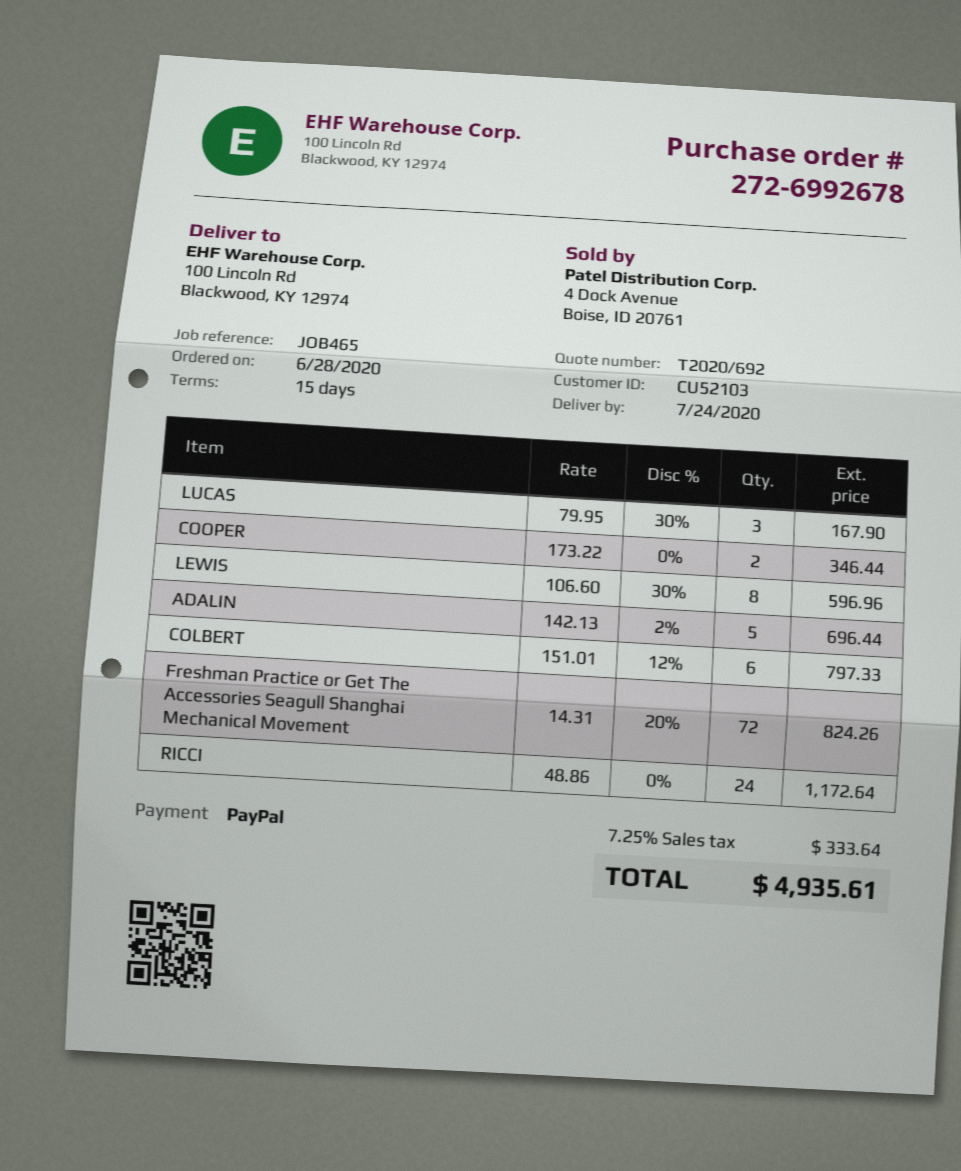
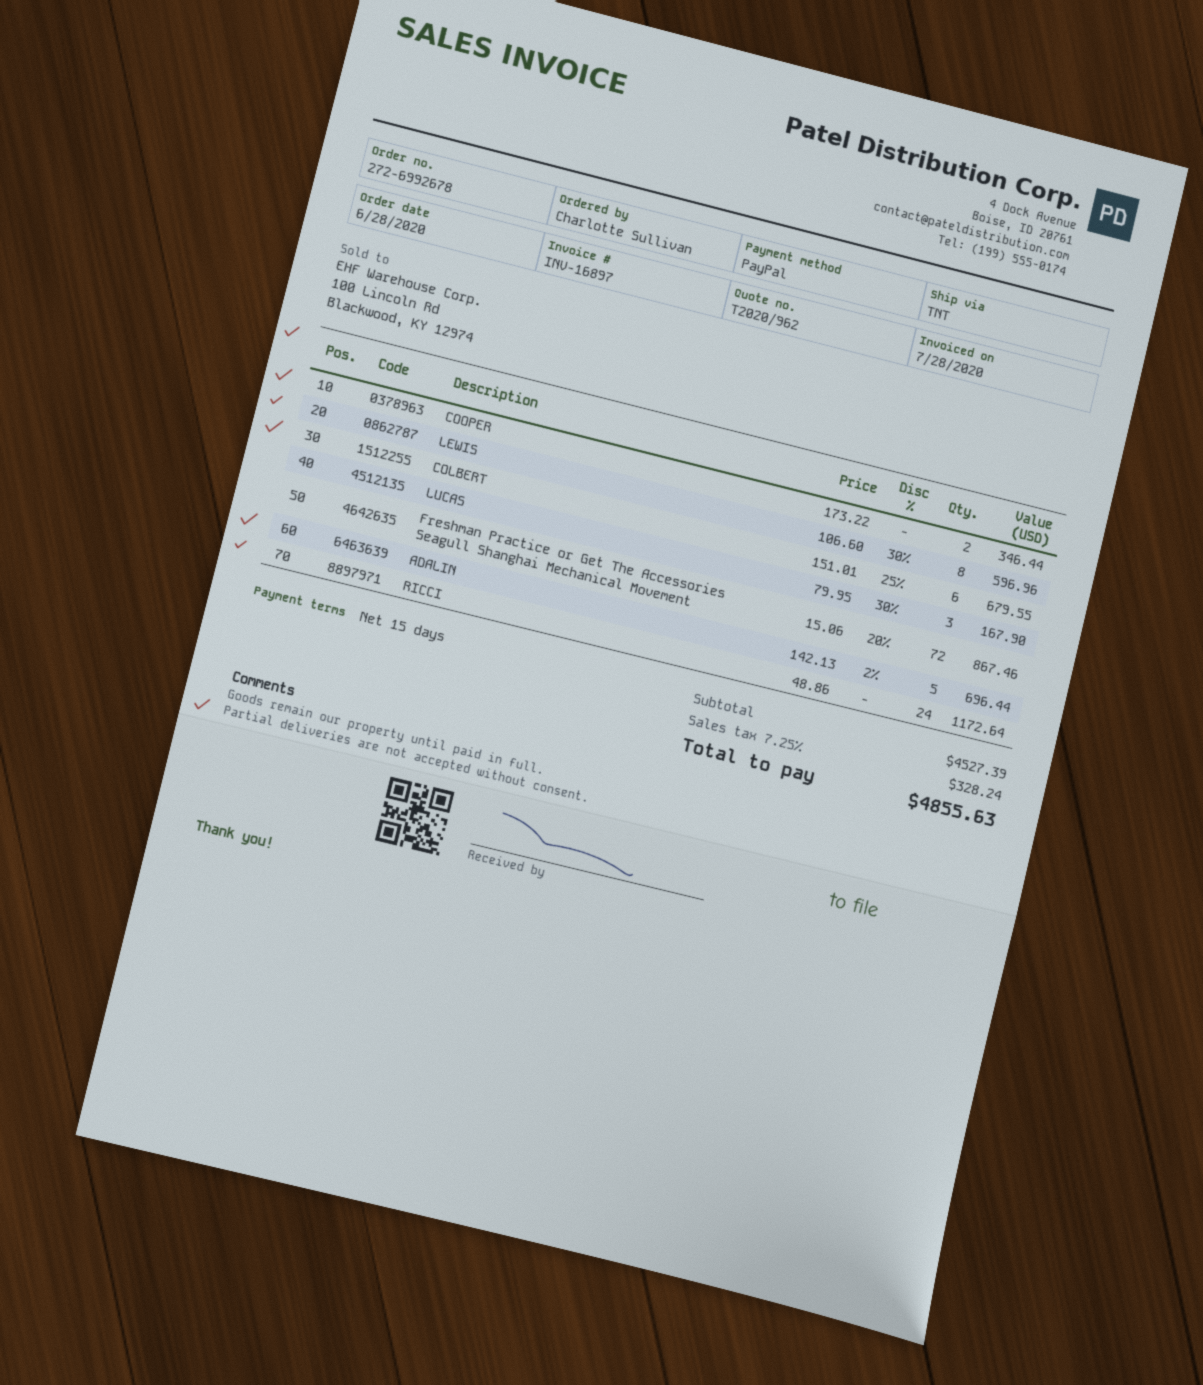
quote number: T2020/692 -> T2020/962
COLBERT: 6 x 151.01 - 12% = 797.33 -> 6 x 151.01 - 25% = 679.55
Freshman Practice or Get The Accessories Seagull Shanghai Mechanical Movement: 72 x 14.31 - 20% = 824.26 -> 72 x 15.06 - 20% = 867.46
tax: 7.25% = 333.64 -> 7.25% = 328.24
total: 4935.61 -> 4855.63

